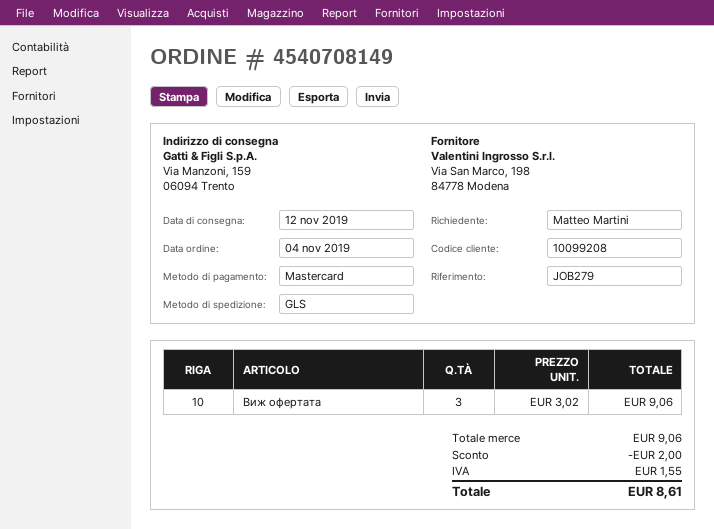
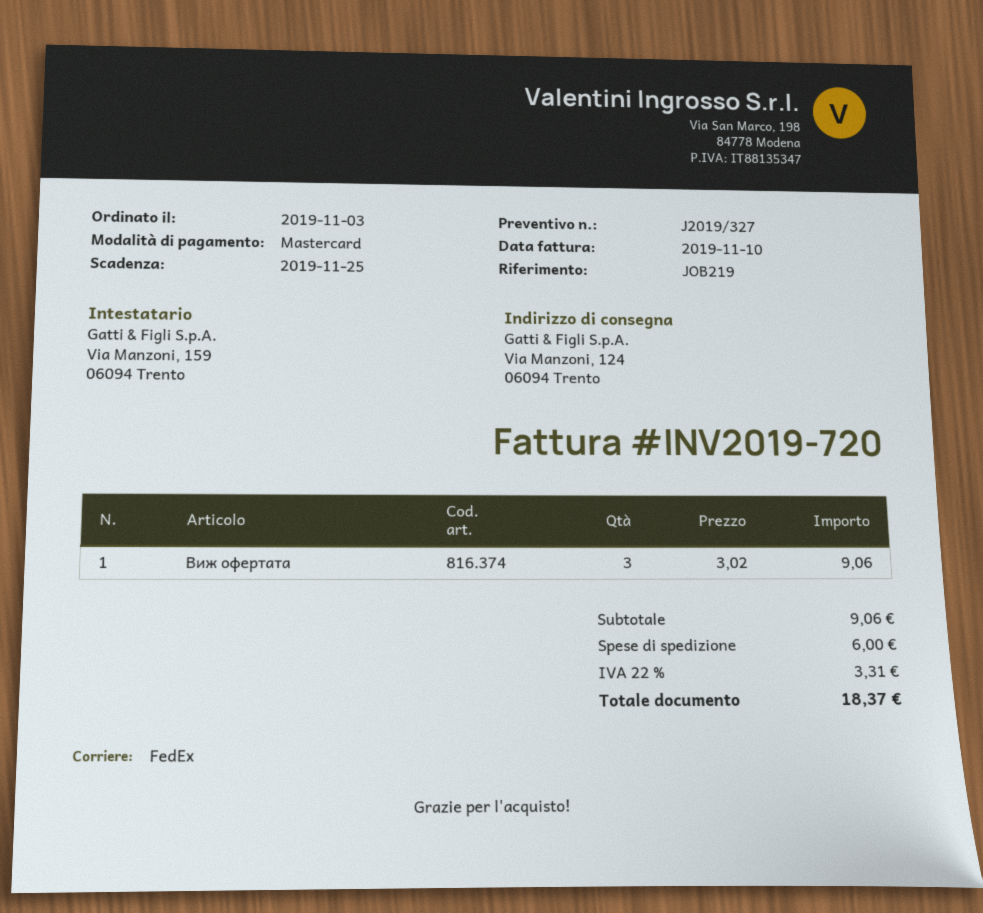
order date: 2019-11-04 -> 2019-11-03
reference: JOB279 -> JOB219
shipping method: GLS -> FedEx
ship to: Via Manzoni, 159, 06094 Trento -> Via Manzoni, 124, 06094 Trento
discount: 2.00 -> none
shipping: none -> 6.00
tax: 1.55 -> 3.31
total: 8.61 -> 18.37

